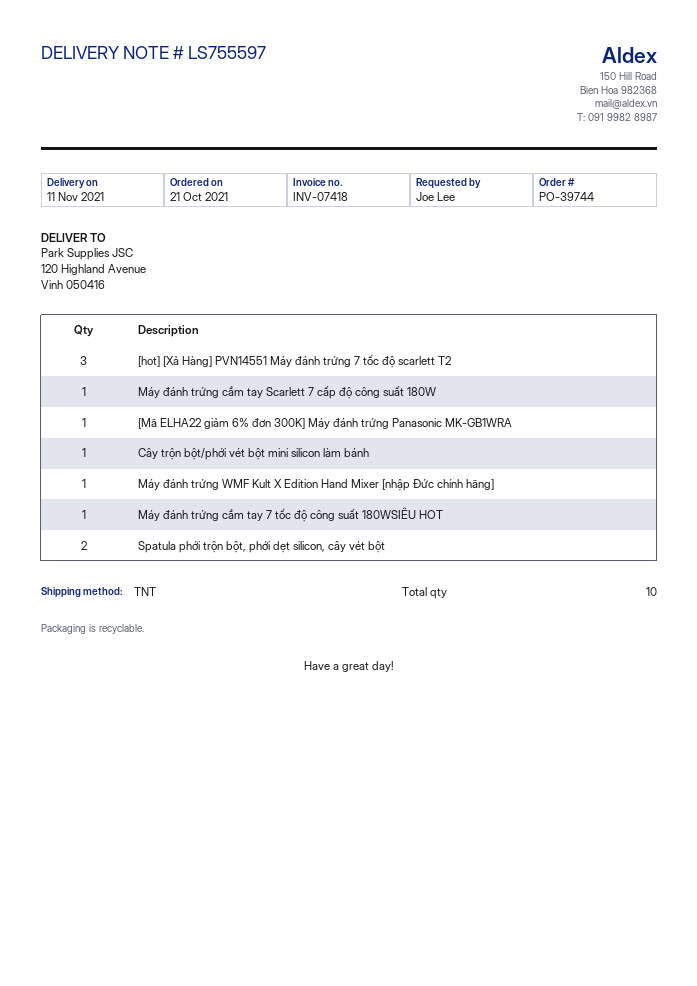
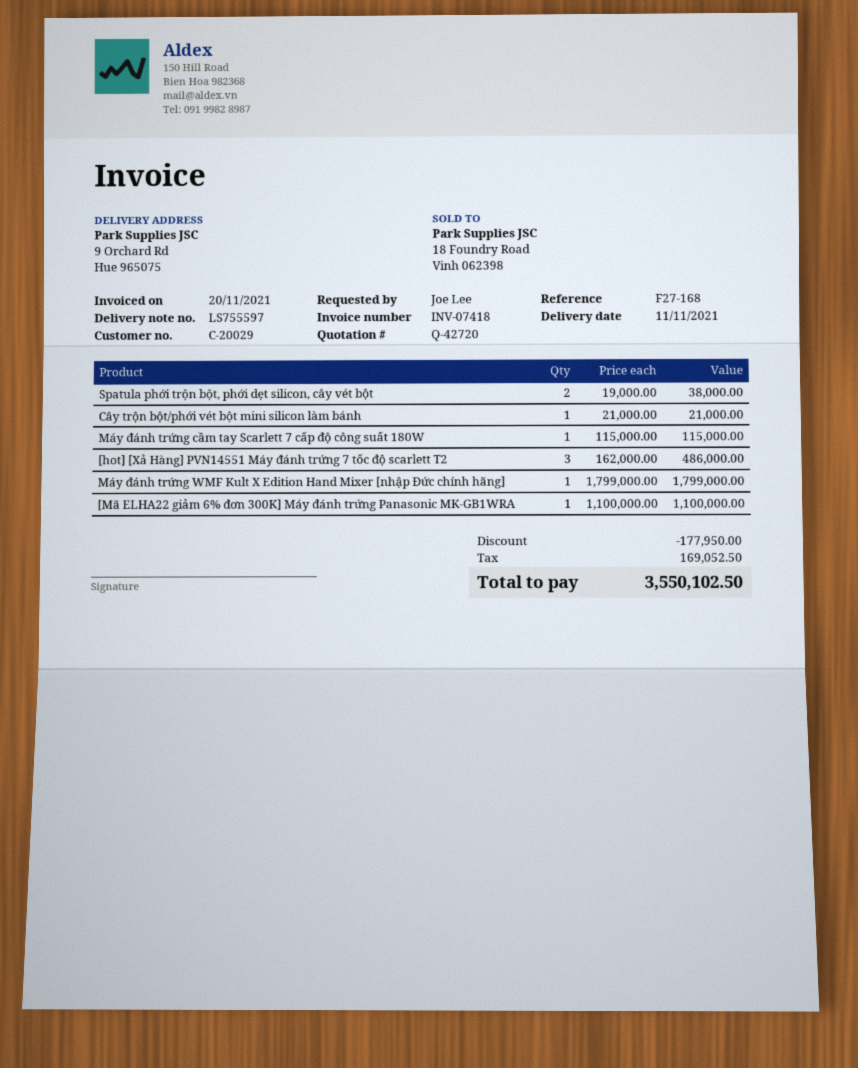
ship to: 120 Highland Avenue, Vinh 050416 -> 9 Orchard Rd, Hue 965075
Máy đánh trứng cầm tay 7 tốc độ công suất 180WSIÊU HOT: 1 -> none

